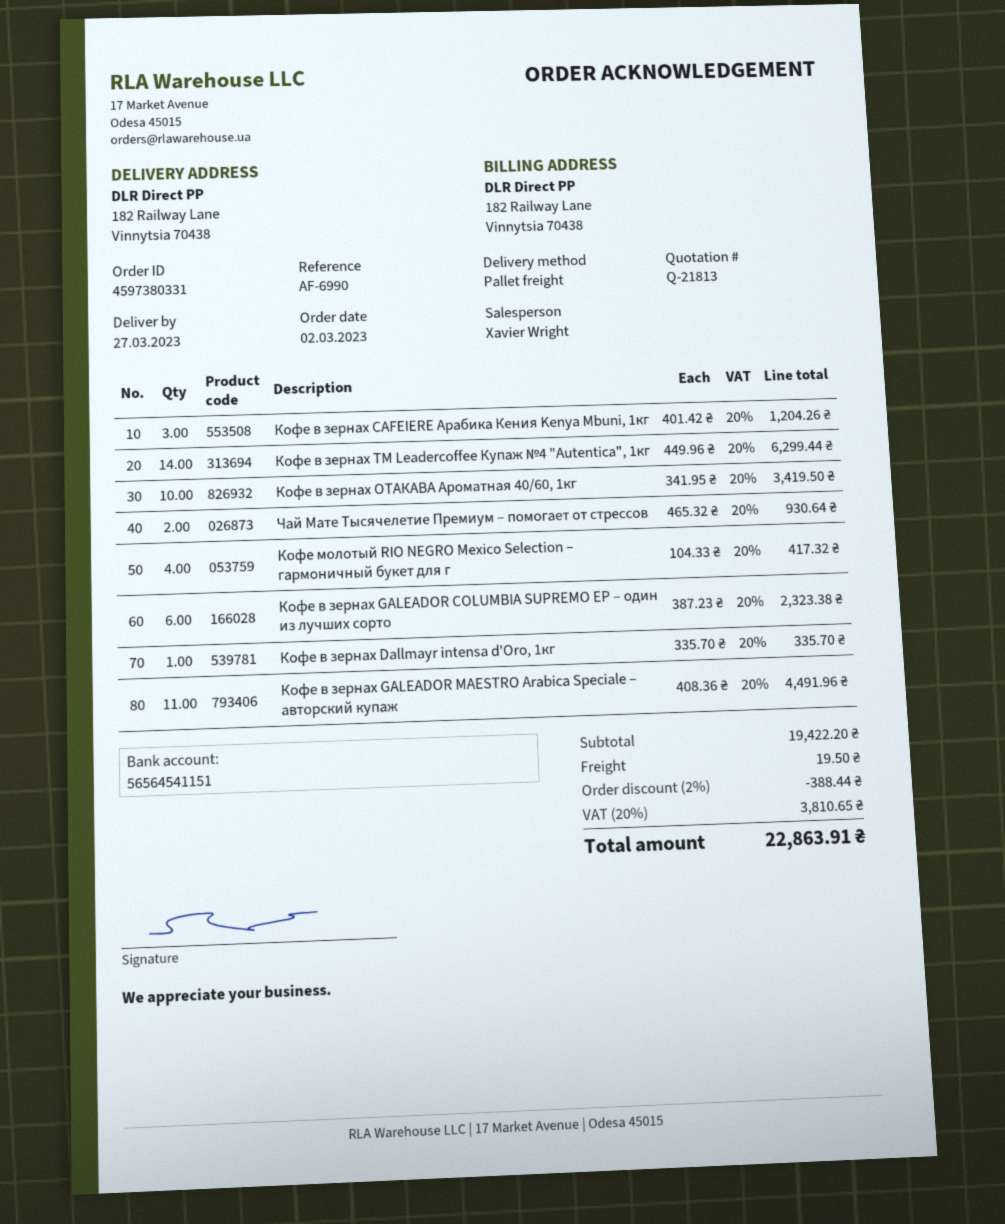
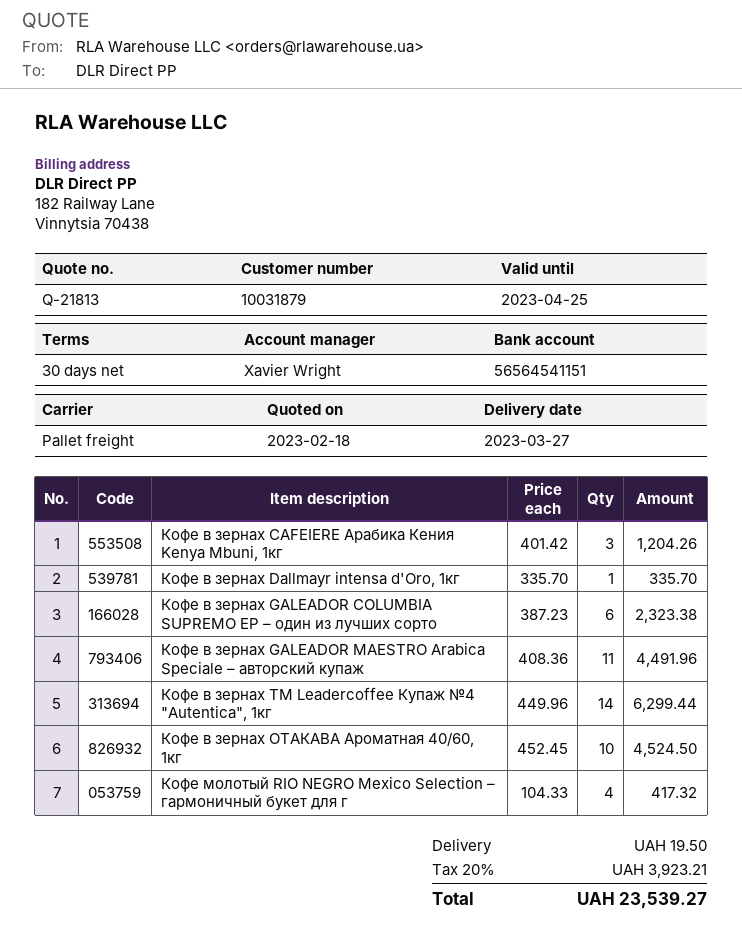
Кофе в зернах ОТАКАВА Ароматная 40/60, 1кг: 10 x 341.95 = 3419.50 -> 10 x 452.45 = 4524.50
Чай Мате Тысячелетие Премиум – помогает от стрессов: 2 x 465.32 = 930.64 -> none
discount: 2% = 388.44 -> none
tax: 20% = 3810.65 -> 20% = 3923.21
total: 22863.91 -> 23539.27

